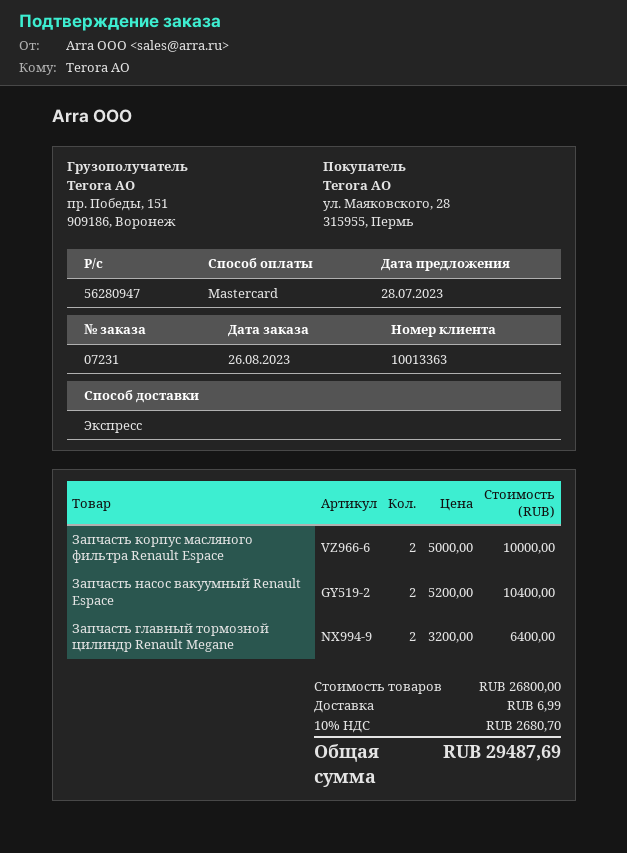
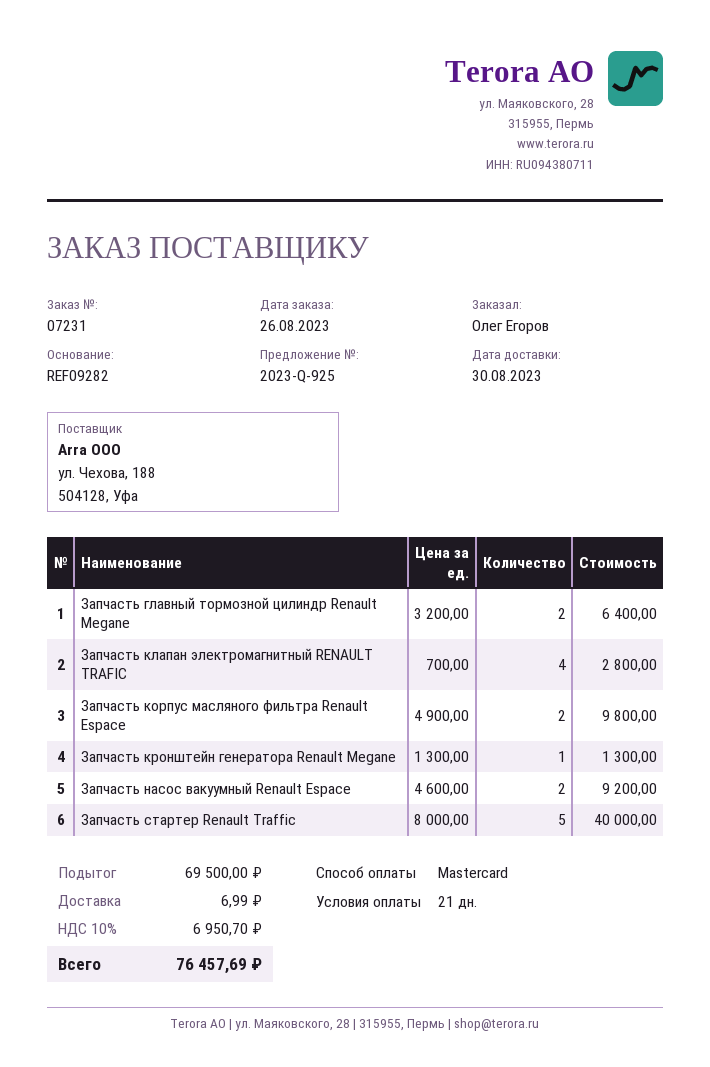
Запчасть корпус масляного фильтра Renault Espace: 2 x 5000.00 = 10000.00 -> 2 x 4900.00 = 9800.00
Запчасть насос вакуумный Renault Espace: 2 x 5200.00 = 10400.00 -> 2 x 4600.00 = 9200.00
Запчасть клапан электромагнитный RENAULT TRAFIC: none -> 4 x 700.00 = 2800.00
Запчасть кронштейн генератора Renault Megane: none -> 1 x 1300.00 = 1300.00
Запчасть стартер Renault Traffic: none -> 5 x 8000.00 = 40000.00
subtotal: 26800.00 -> 69500.00
tax: 10% = 2680.70 -> 10% = 6950.70
total: 29487.69 -> 76457.69

